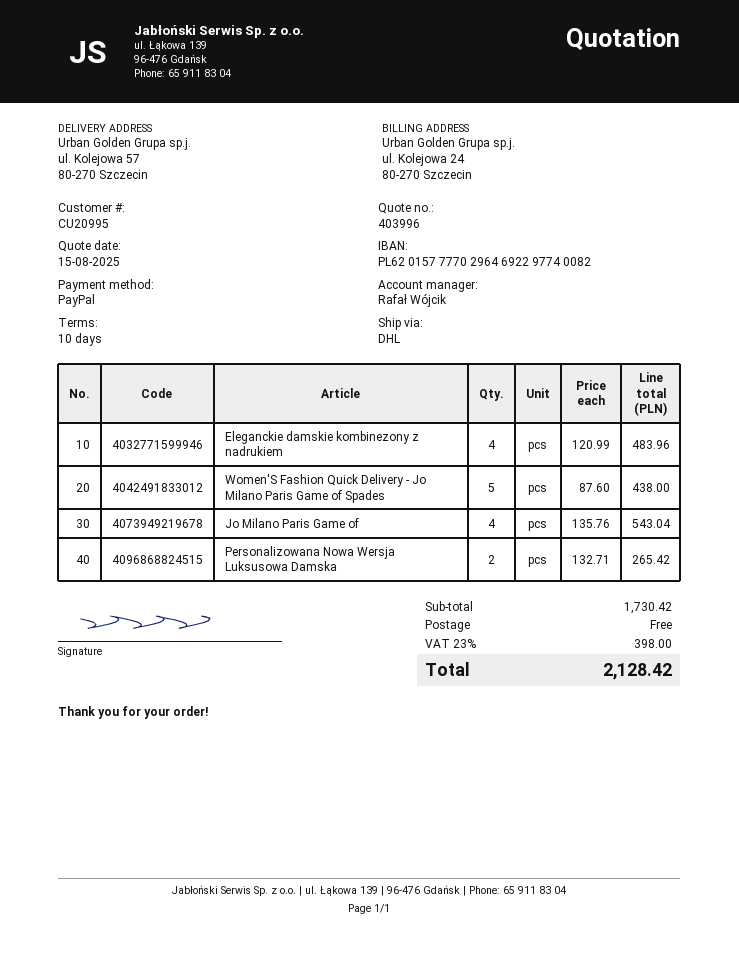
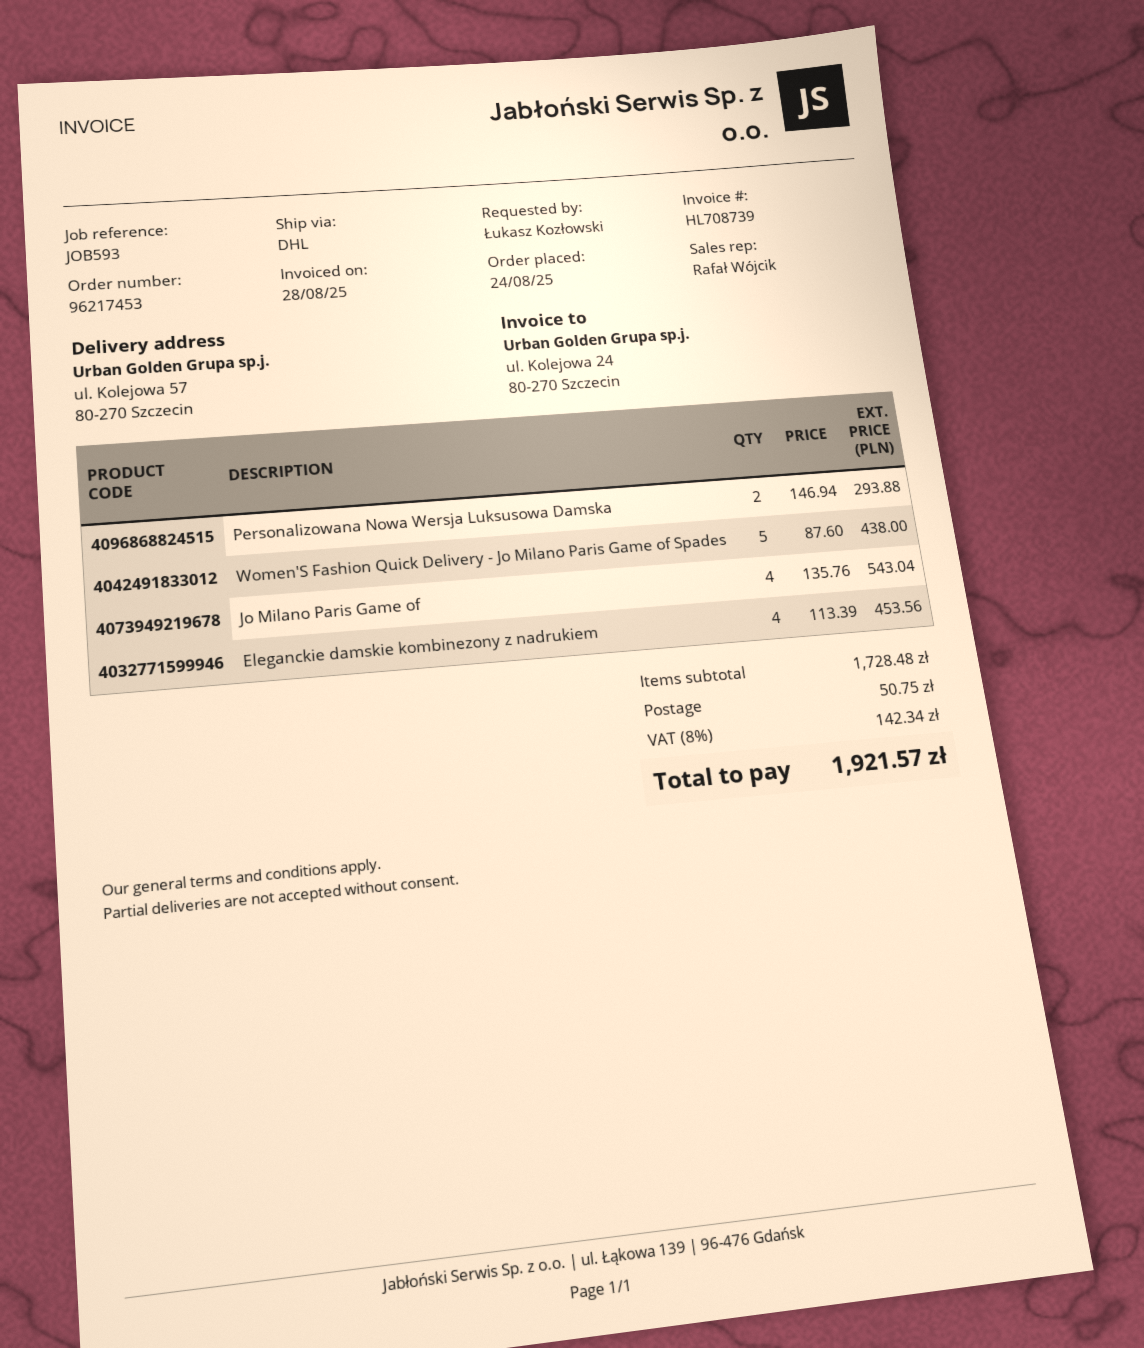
Eleganckie damskie kombinezony z nadrukiem: 4 x 120.99 = 483.96 -> 4 x 113.39 = 453.56
Personalizowana Nowa Wersja Luksusowa Damska: 2 x 132.71 = 265.42 -> 2 x 146.94 = 293.88
subtotal: 1730.42 -> 1728.48
shipping: 0.00 -> 50.75
tax: 23% = 398.00 -> 8% = 142.34
total: 2128.42 -> 1921.57

